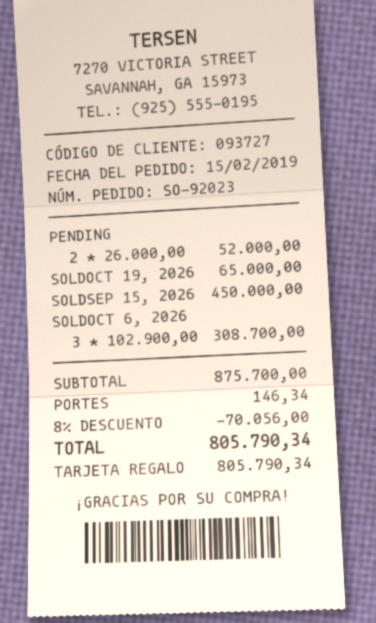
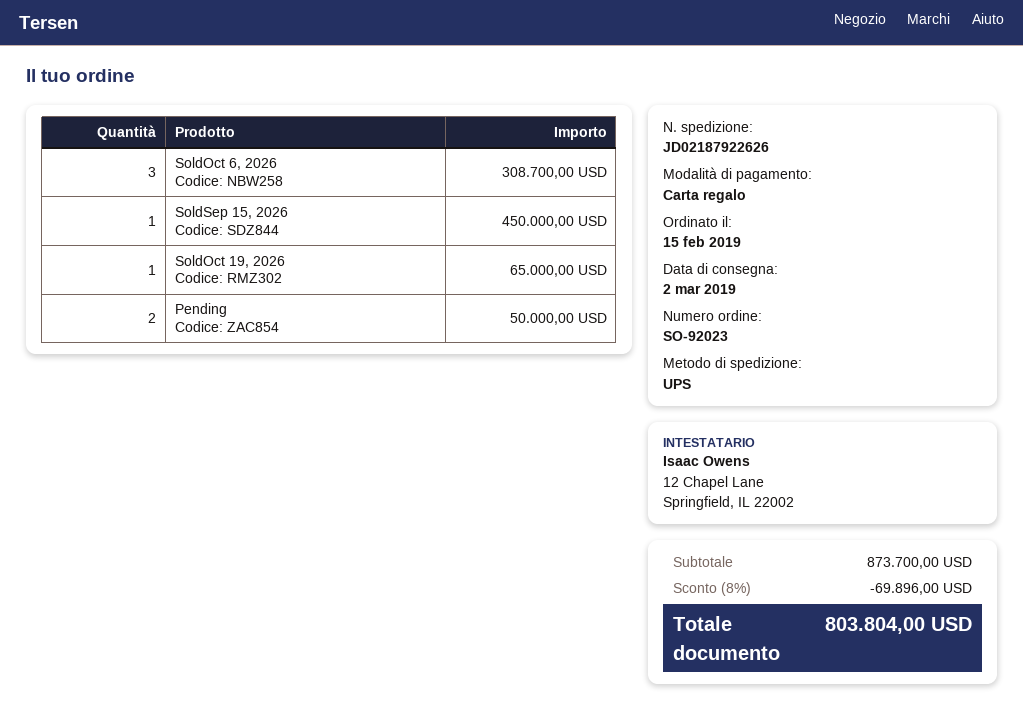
PENDING: 2 for 52000.00 -> 2 for 50000.00
subtotal: 875700.00 -> 873700.00
discount: 8% = 70056.00 -> 8% = 69896.00
shipping: 146.34 -> none
total: 805790.34 -> 803804.00

